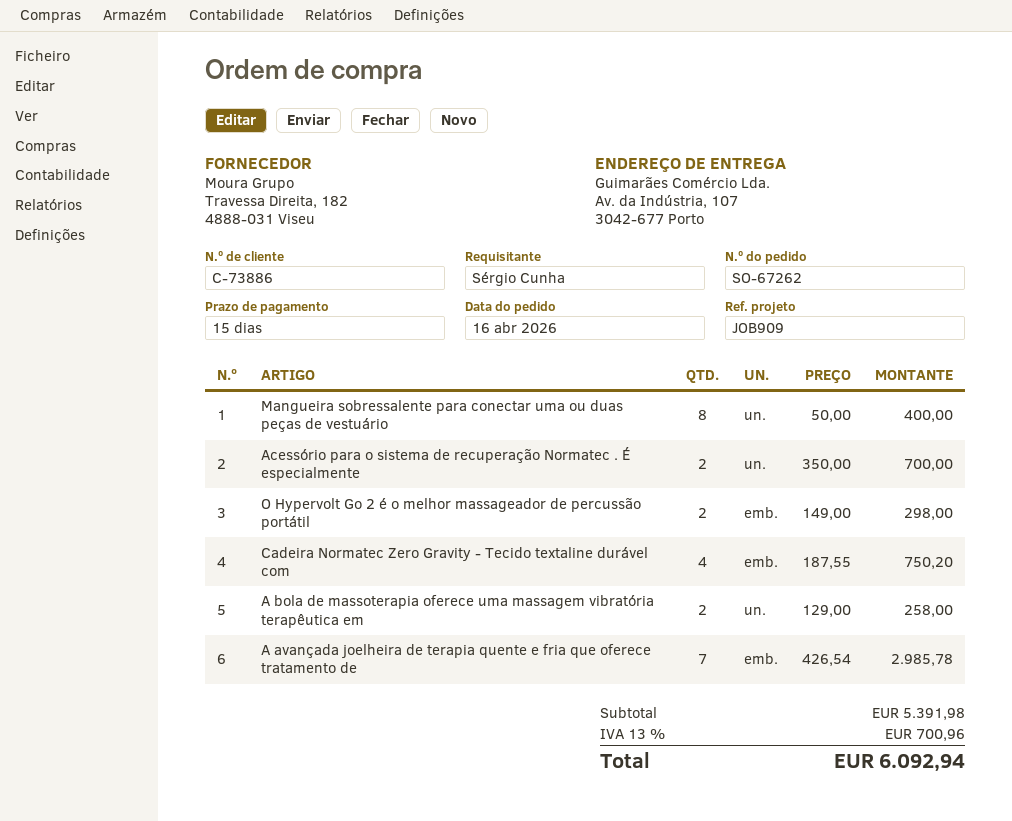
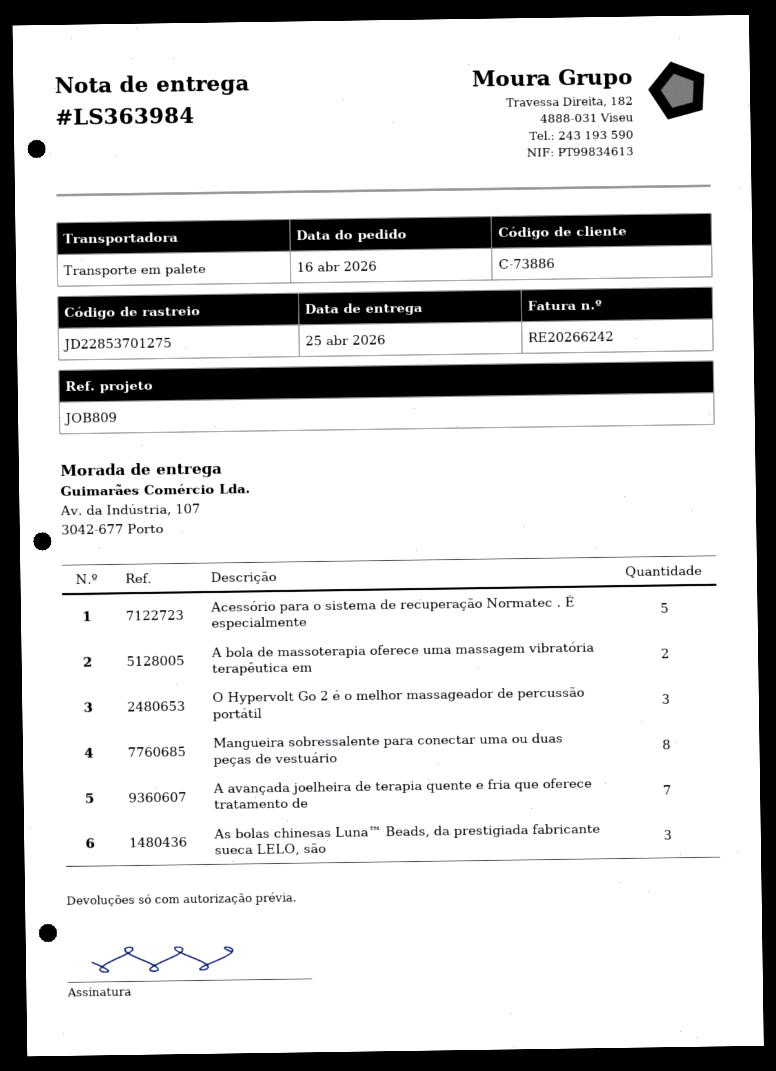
reference: JOB909 -> JOB809
Acessório para o sistema de recuperação Normatec . É especialmente: 2 -> 5
O Hypervolt Go 2 é o melhor massageador de percussão portátil: 2 -> 3
Cadeira Normatec Zero Gravity - Tecido textaline durável com: 4 -> none
As bolas chinesas Luna™ Beads, da prestigiada fabricante sueca LELO, são: none -> 3

